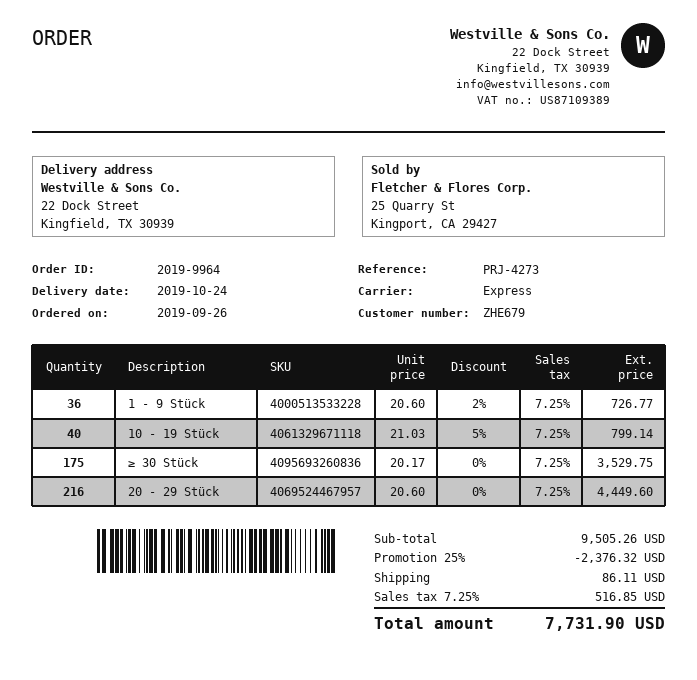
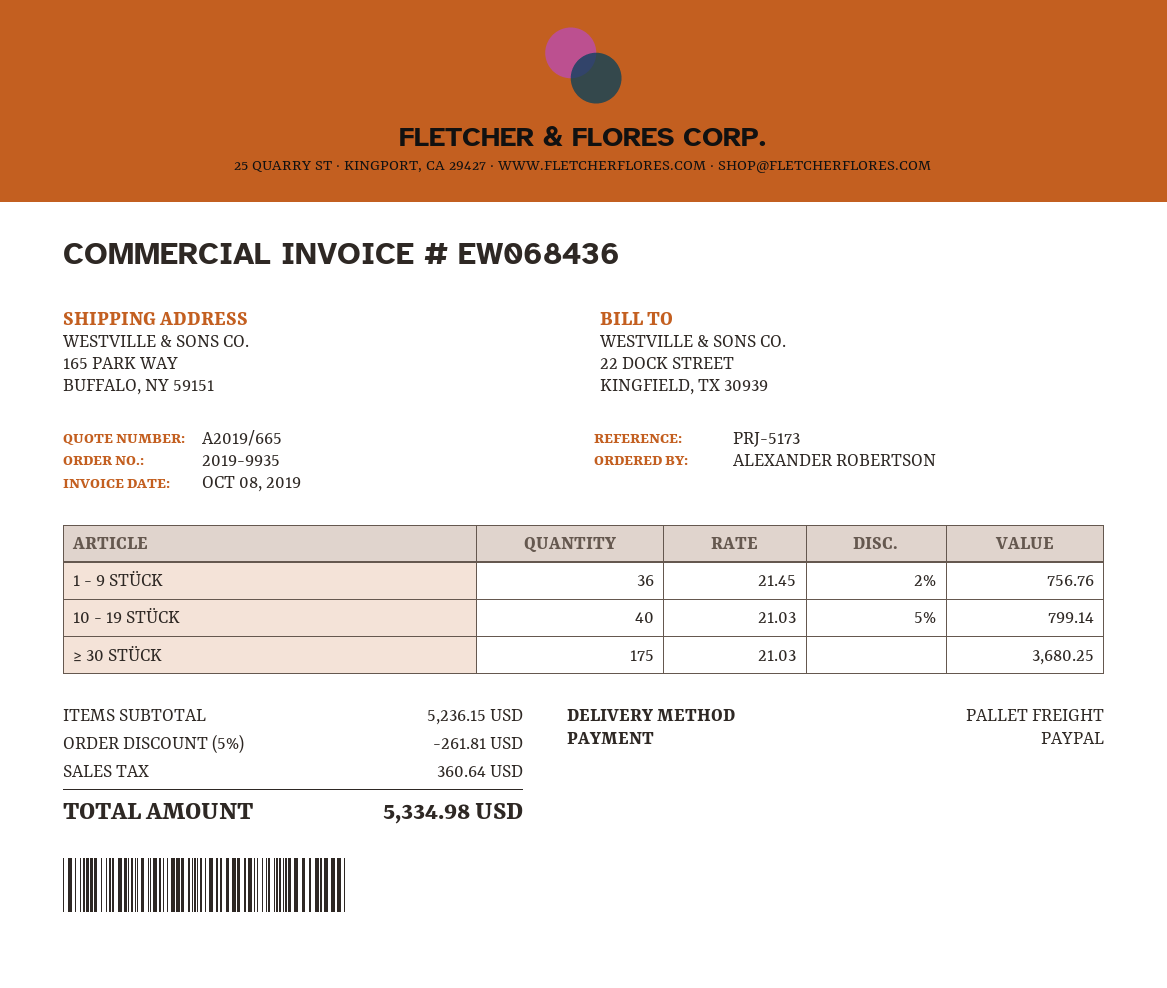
order number: 2019-9964 -> 2019-9935
reference: PRJ-4273 -> PRJ-5173
shipping method: express -> pallet freight
ship to: 22 Dock Street, Kingfield, TX 30939 -> 165 PARK WAY, BUFFALO, NY 59151
1 - 9 Stück: 36 x 20.60 - 2% = 726.77 -> 36 x 21.45 - 2% = 756.76
≥ 30 Stück: 175 x 20.17 = 3529.75 -> 175 x 21.03 = 3680.25
20 - 29 Stück: 216 x 20.60 = 4449.60 -> none
subtotal: 9505.26 -> 5236.15
discount: 25% = 2376.32 -> 5% = 261.81
shipping: 86.11 -> none
tax: 516.85 -> 360.64
total: 7731.90 -> 5334.98

